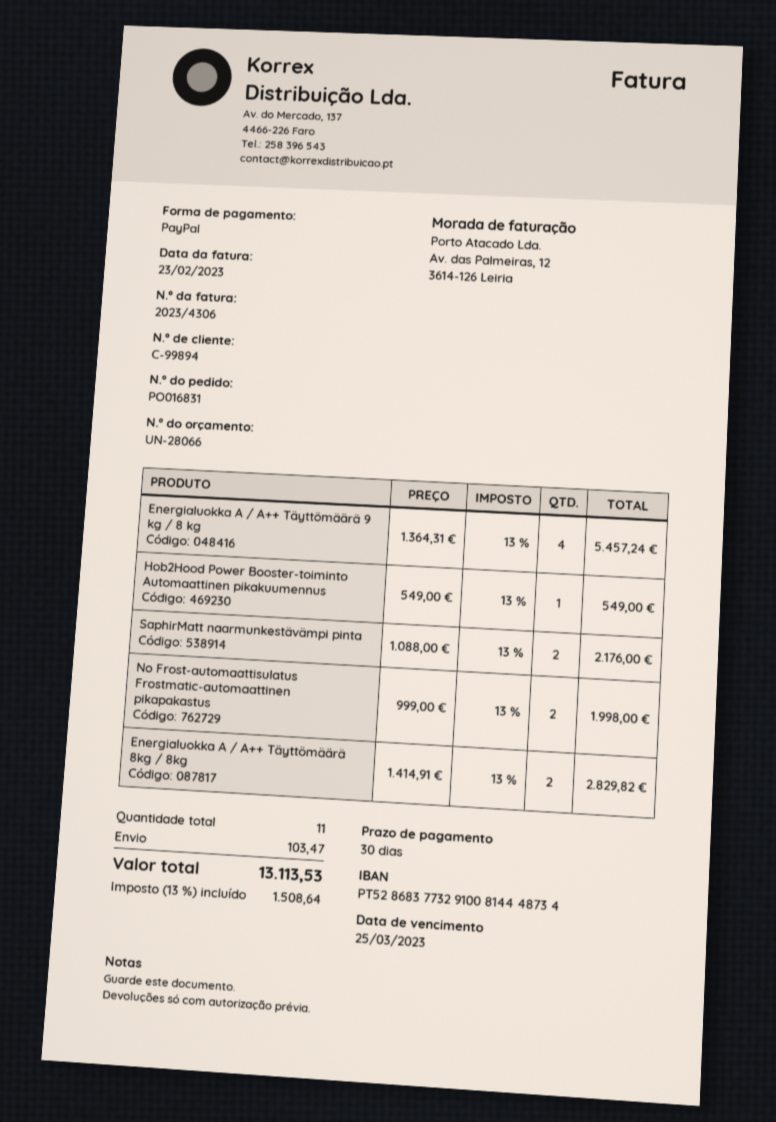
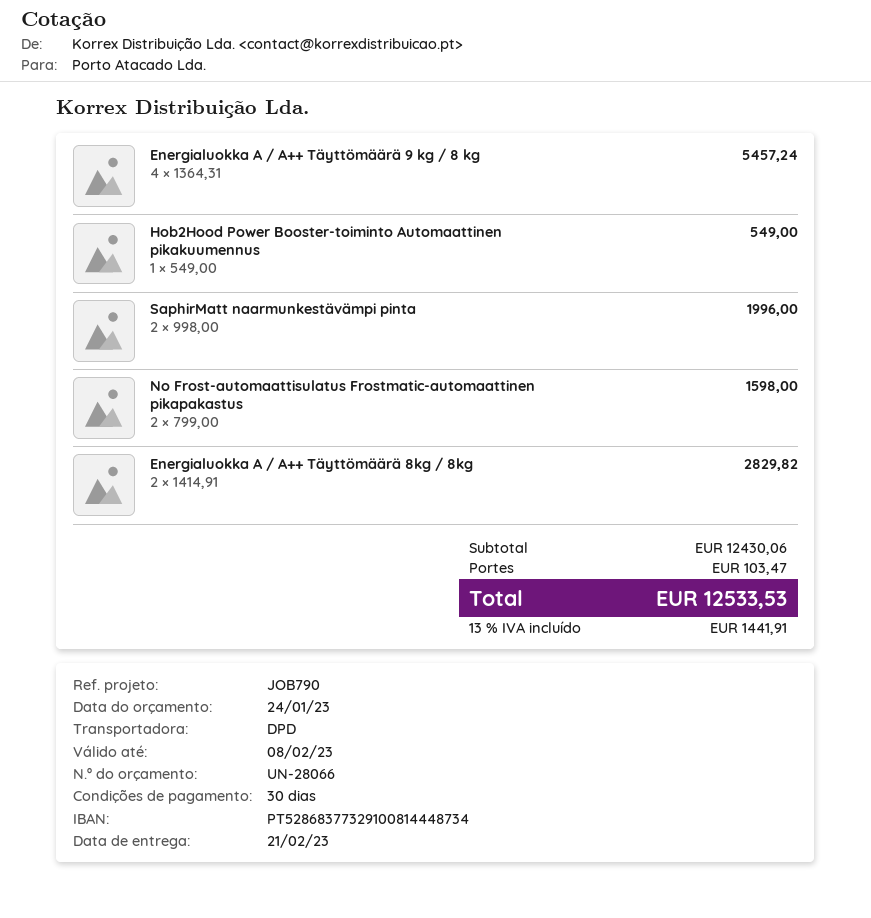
SaphirMatt naarmunkestävämpi pinta: 2 x 1088.00 = 2176.00 -> 2 x 998.00 = 1996.00
No Frost-automaattisulatus Frostmatic-automaattinen pikapakastus: 2 x 999.00 = 1998.00 -> 2 x 799.00 = 1598.00
tax: 13% = 1508.64 -> 13% = 1441.91
total: 13113.53 -> 12533.53

